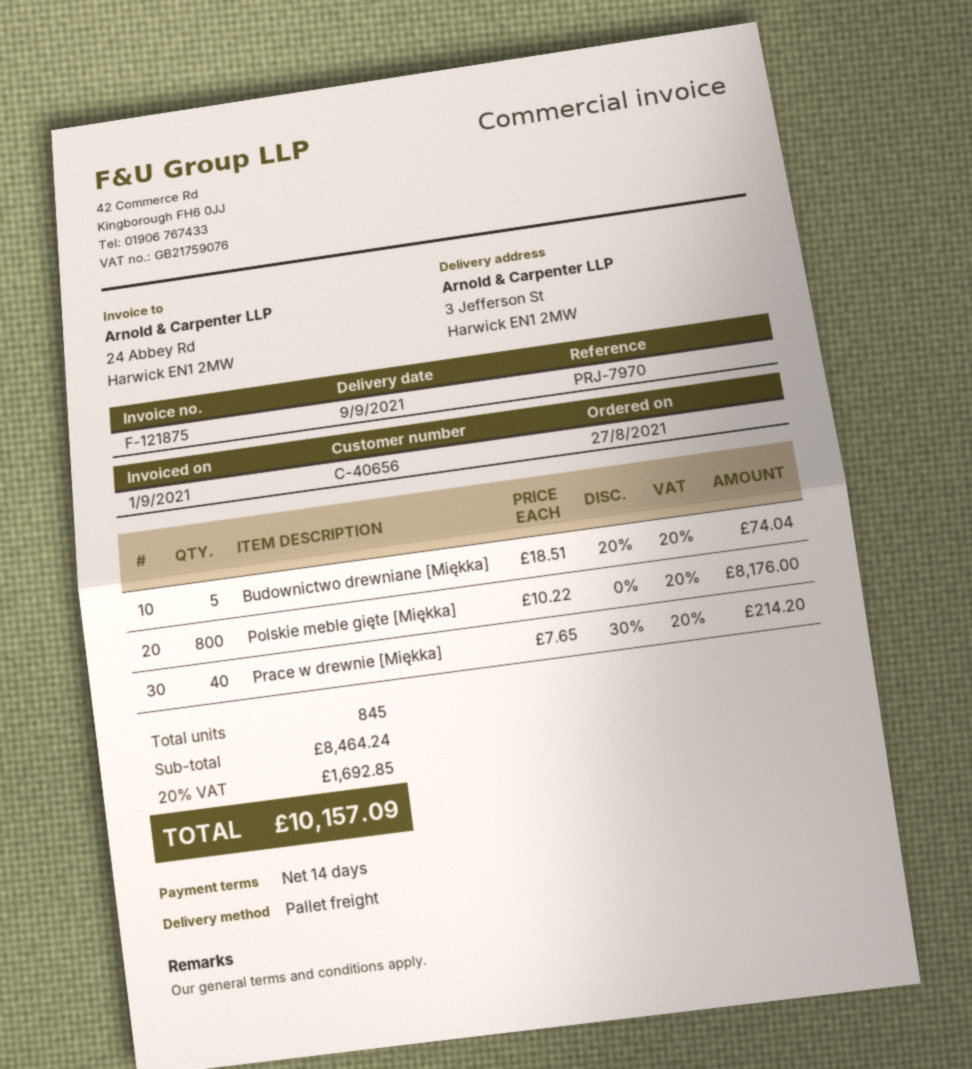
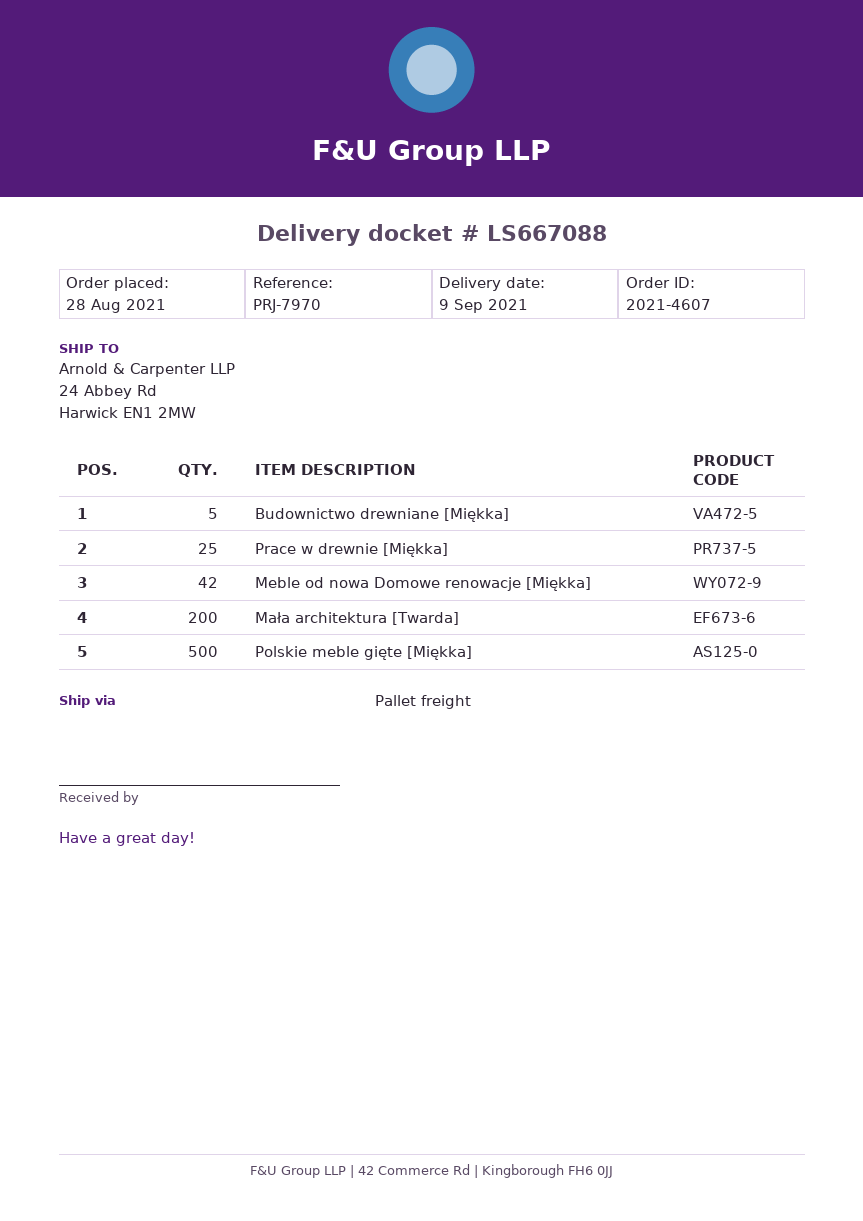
order date: 2021-08-27 -> 2021-08-28
ship to: 3 Jefferson St, Harwick EN1 2MW -> 24 Abbey Rd, Harwick EN1 2MW
Polskie meble gięte [Miękka]: 800 -> 500
Prace w drewnie [Miękka]: 40 -> 25
Meble od nowa Domowe renowacje [Miękka]: none -> 42
Mała architektura [Twarda]: none -> 200

